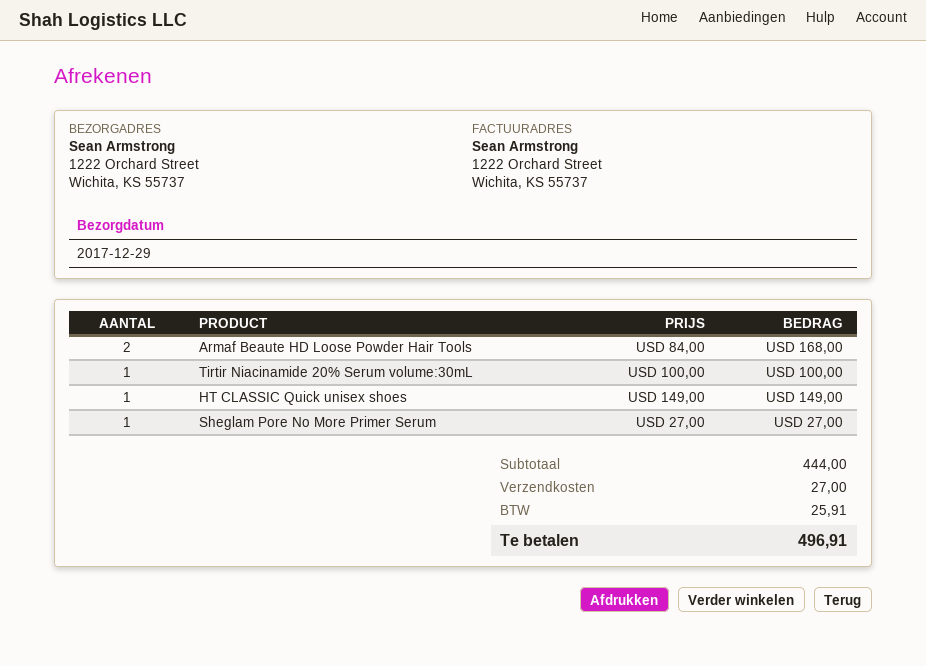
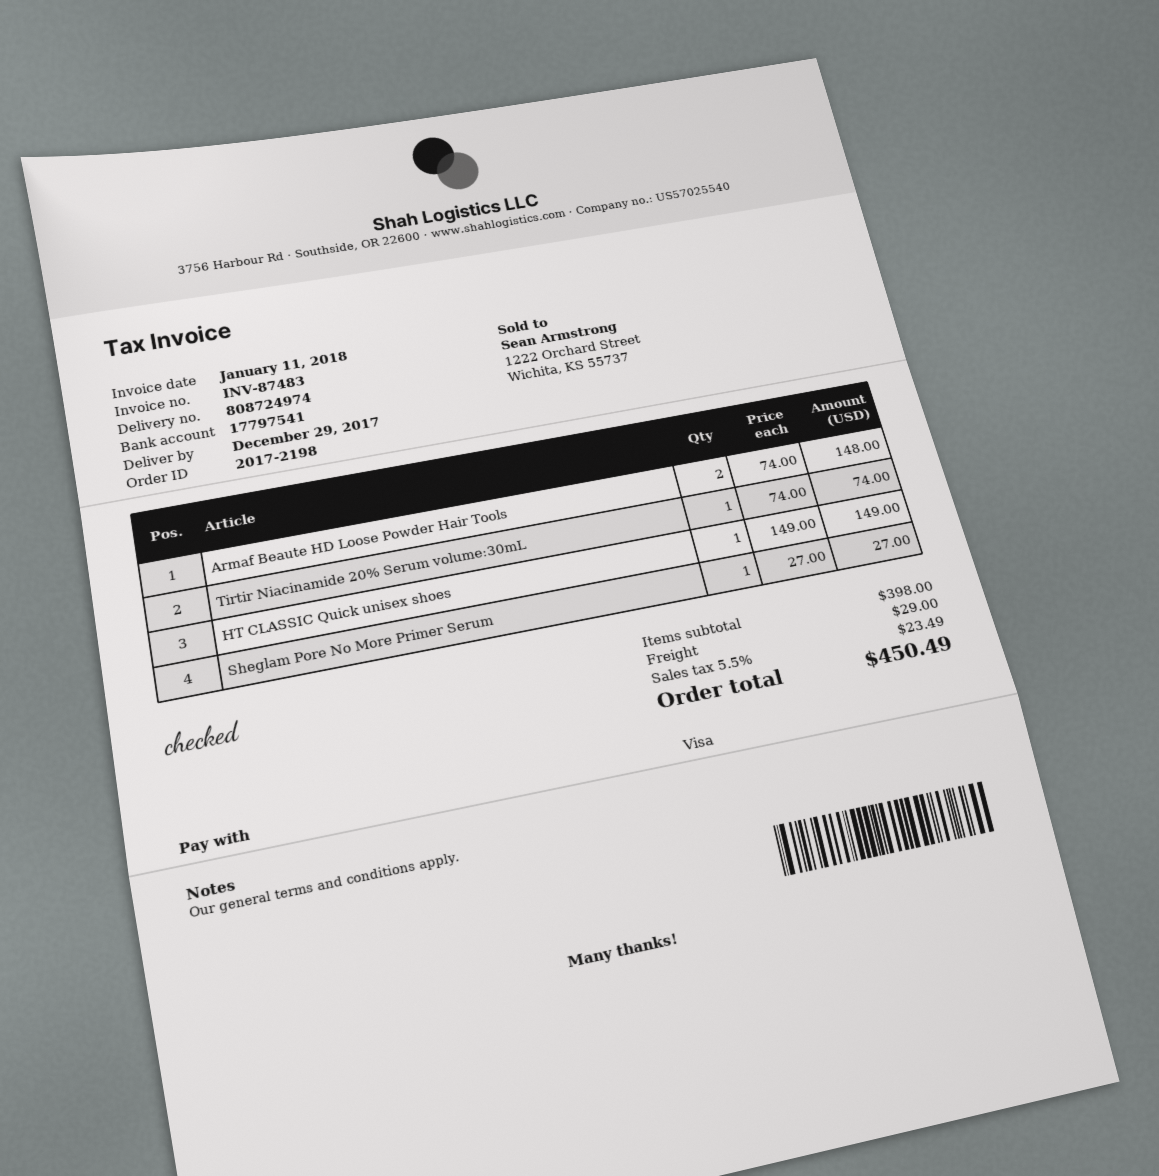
Armaf Beaute HD Loose Powder Hair Tools: 2 x 84.00 = 168.00 -> 2 x 74.00 = 148.00
Tirtir Niacinamide 20% Serum volume:30mL: 1 x 100.00 = 100.00 -> 1 x 74.00 = 74.00
subtotal: 444.00 -> 398.00
shipping: 27.00 -> 29.00
tax: 25.91 -> 23.49
total: 496.91 -> 450.49

